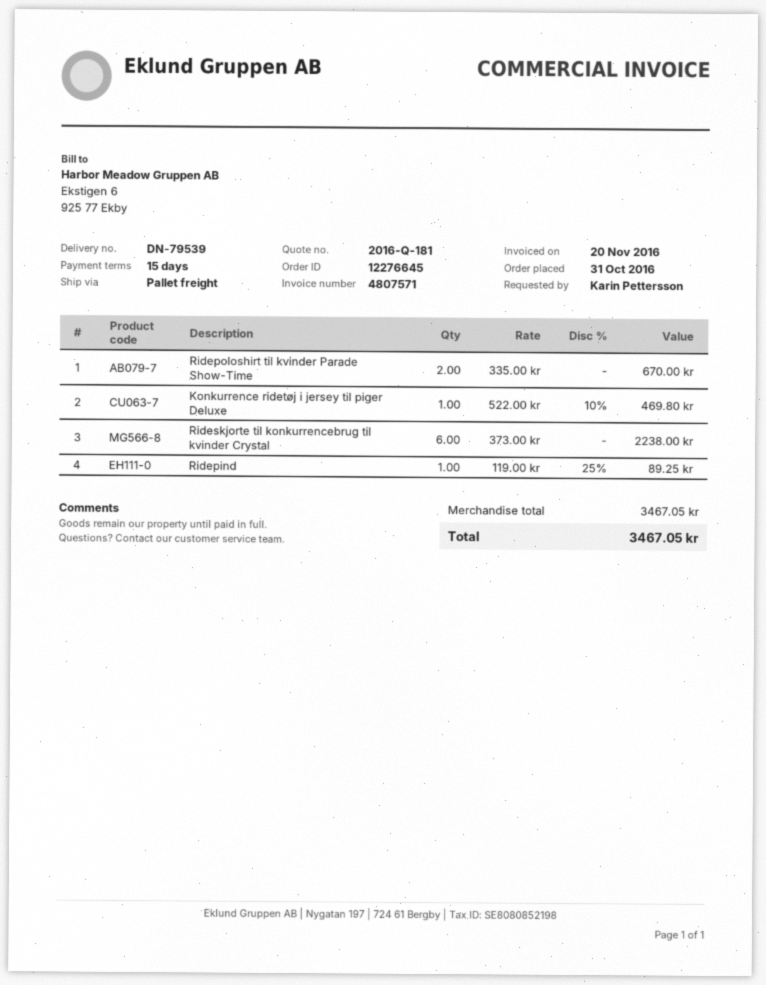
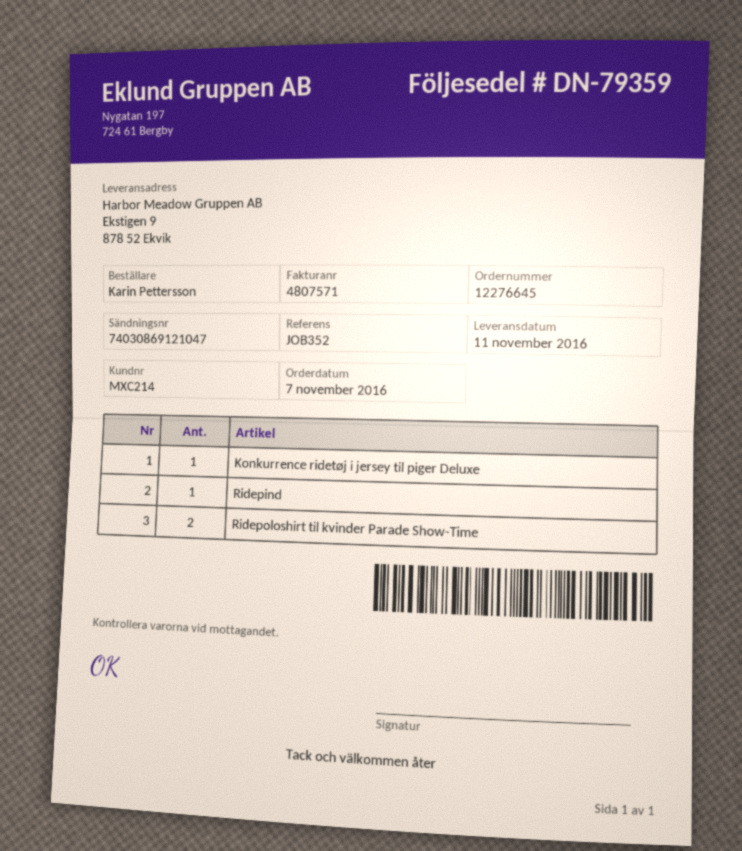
order date: 2016-10-31 -> 2016-11-07
delivery note number: DN-79539 -> DN-79359
Rideskjorte til konkurrencebrug til kvinder Crystal: 6 -> none

